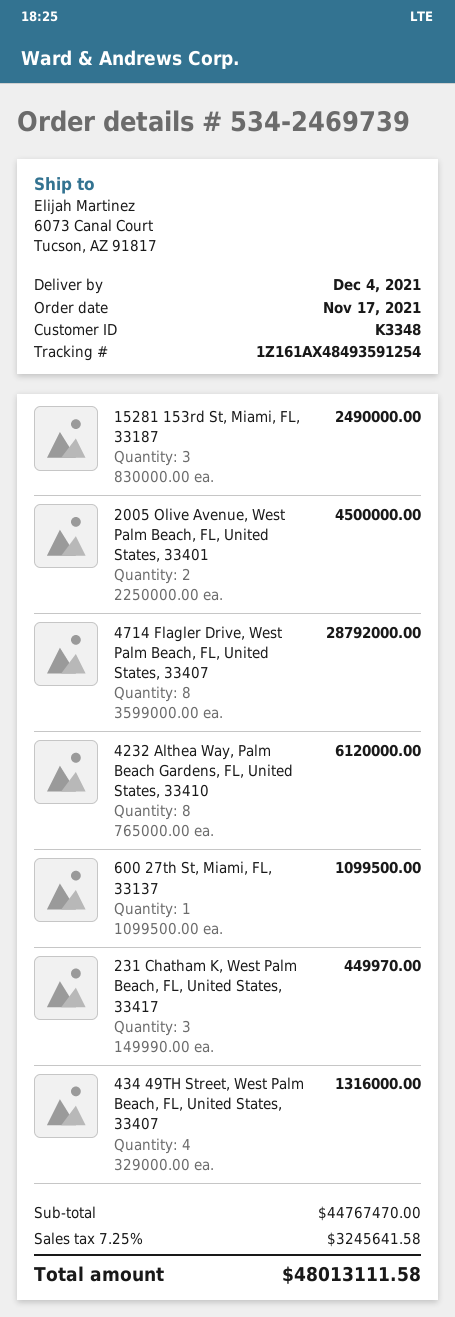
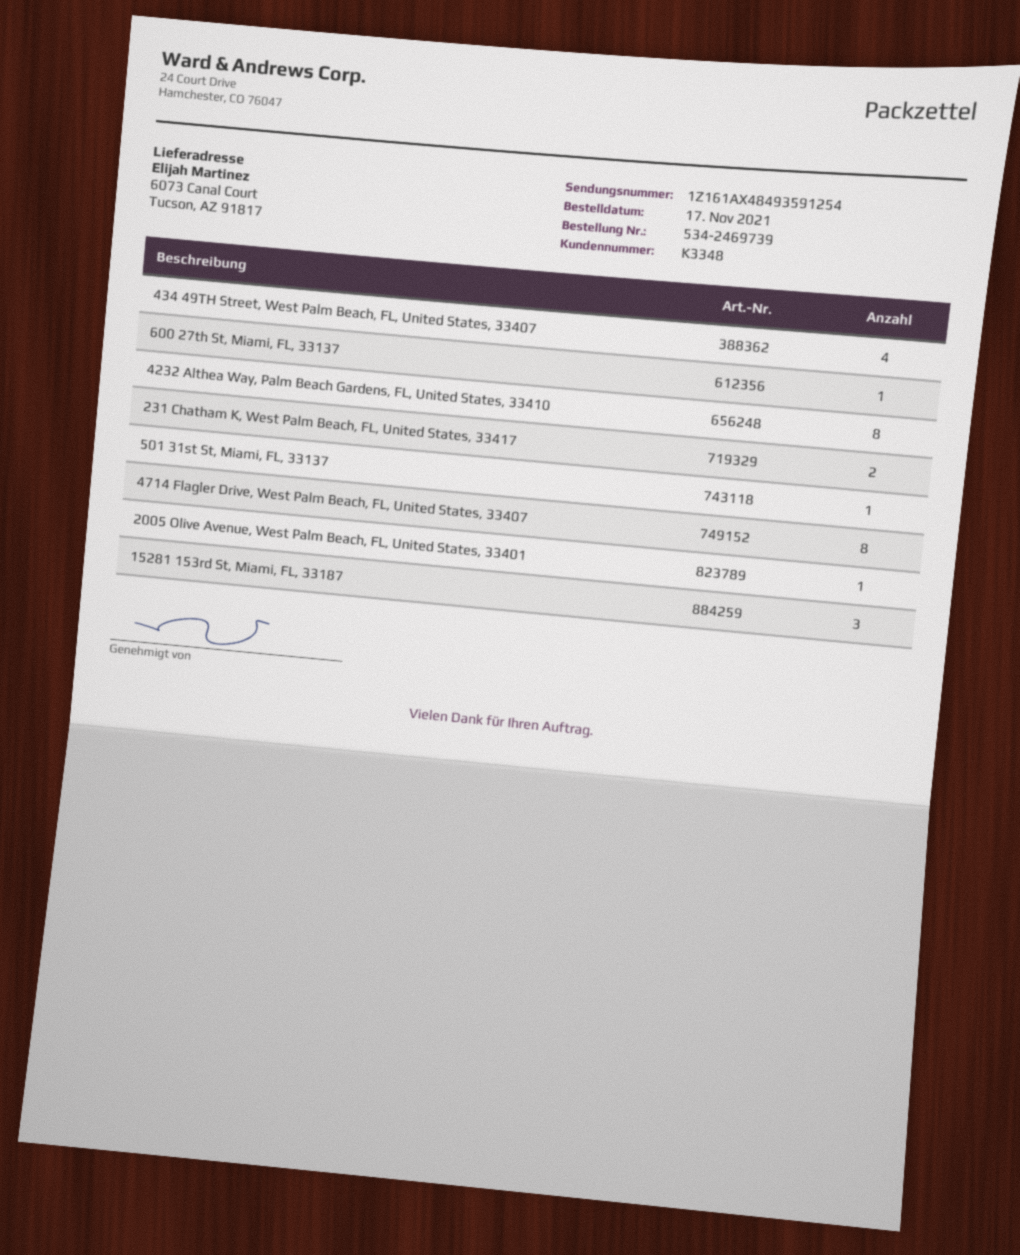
2005 Olive Avenue, West Palm Beach, FL, United States, 33401: 2 -> 1
231 Chatham K, West Palm Beach, FL, United States, 33417: 3 -> 2
501 31st St, Miami, FL, 33137: none -> 1

